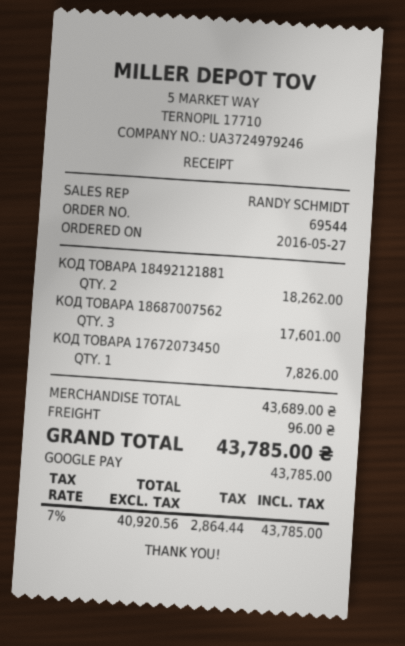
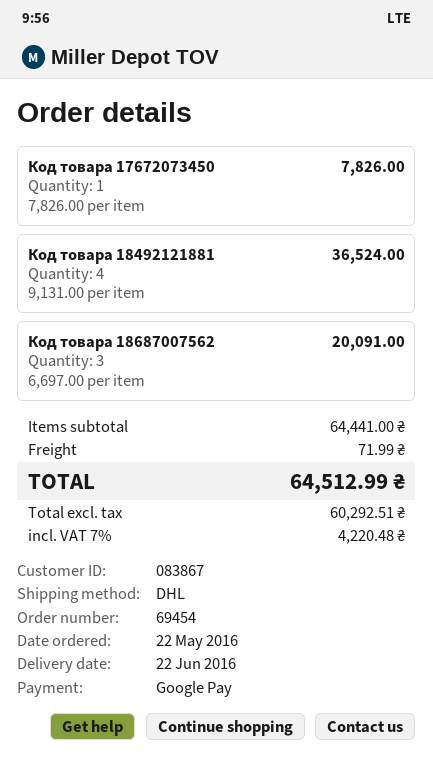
order number: 69544 -> 69454
order date: 2016-05-27 -> 2016-05-22
КОД ТОВАРА 18492121881: 2 for 18262.00 -> 4 for 36524.00
КОД ТОВАРА 18687007562: 3 for 17601.00 -> 3 for 20091.00
subtotal: 43689.00 -> 64441.00
shipping: 96.00 -> 71.99
net: 40920.56 -> 60292.51
tax: 7% = 2864.44 -> 7% = 4220.48
total: 43785.00 -> 64512.99

